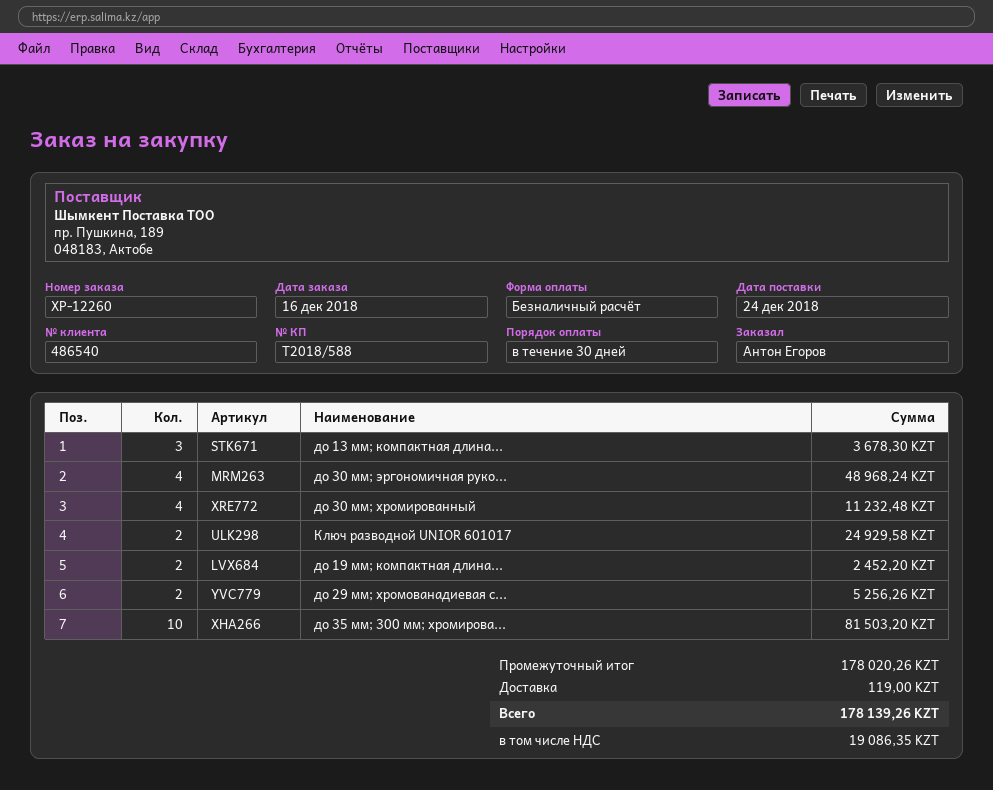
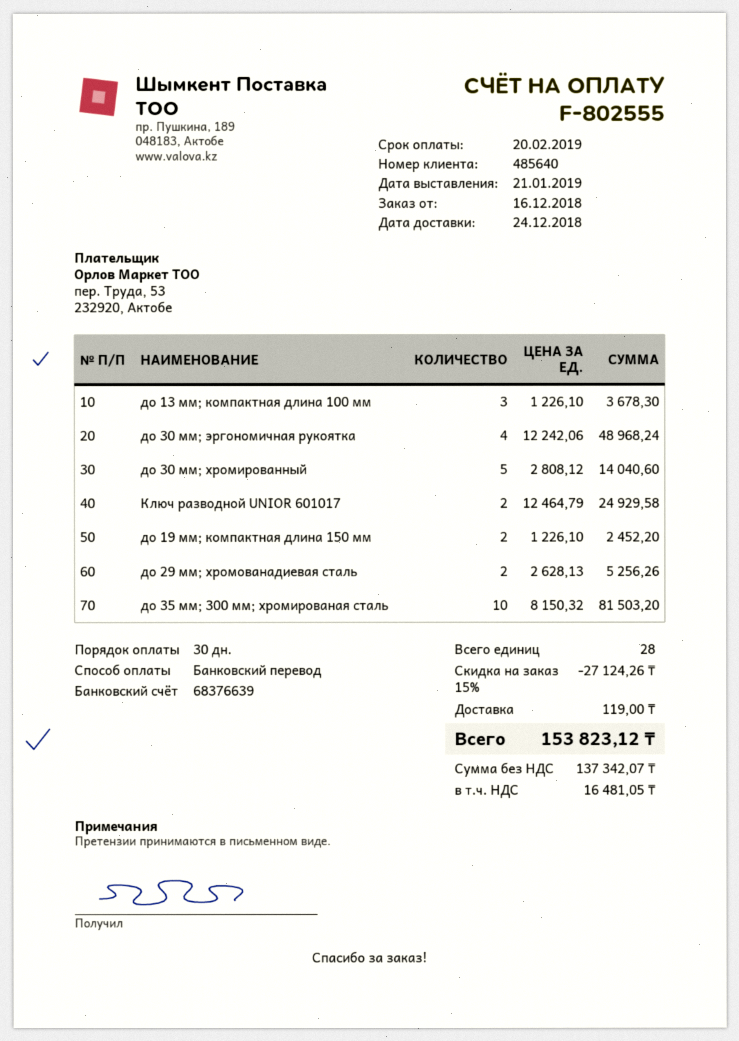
customer number: 486540 -> 485640
до 30 мм; хромированный: 4 for 11232.48 -> 5 for 14040.60
discount: none -> 15% = 27124.26
tax: 19086.35 -> 16481.05
total: 178139.26 -> 153823.12

